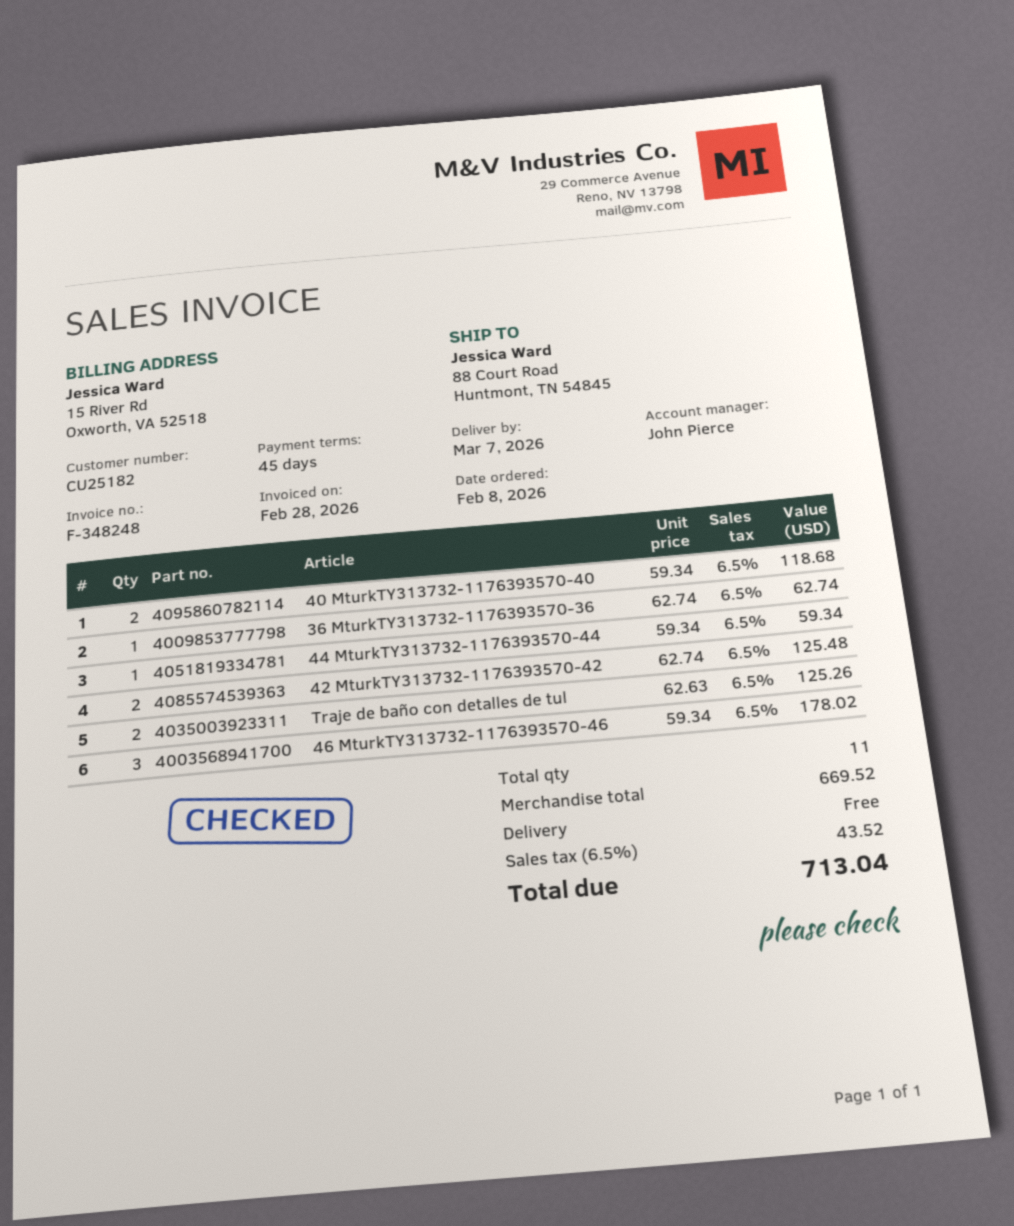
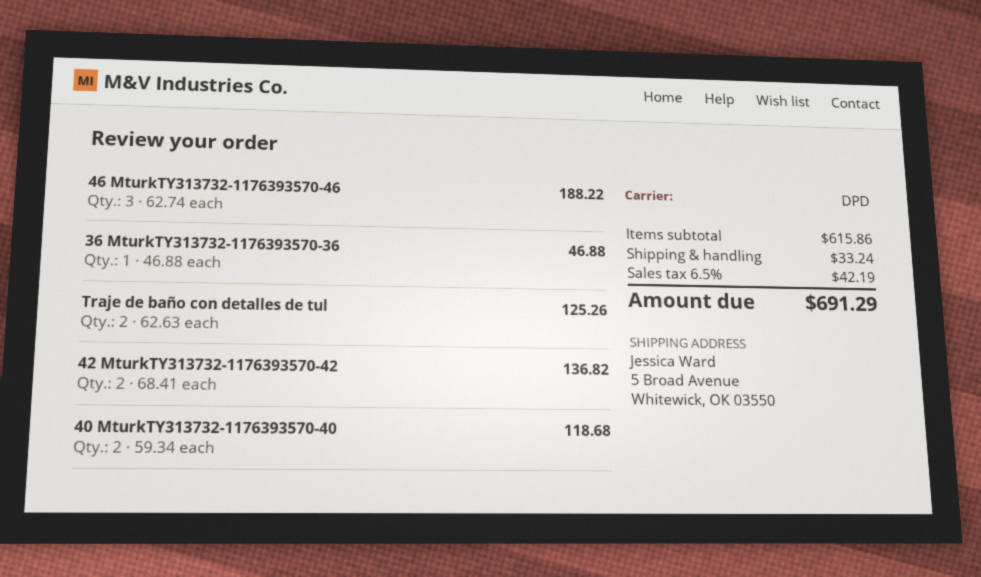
ship to: 88 Court Road, Huntmont, TN 54845 -> 5 Broad Avenue, Whitewick, OK 03550
36 MturkTY313732-1176393570-36: 1 x 62.74 = 62.74 -> 1 x 46.88 = 46.88
44 MturkTY313732-1176393570-44: 1 x 59.34 = 59.34 -> none
42 MturkTY313732-1176393570-42: 2 x 62.74 = 125.48 -> 2 x 68.41 = 136.82
46 MturkTY313732-1176393570-46: 3 x 59.34 = 178.02 -> 3 x 62.74 = 188.22
subtotal: 669.52 -> 615.86
shipping: 0.00 -> 33.24
tax: 6.5% = 43.52 -> 6.5% = 42.19
total: 713.04 -> 691.29

